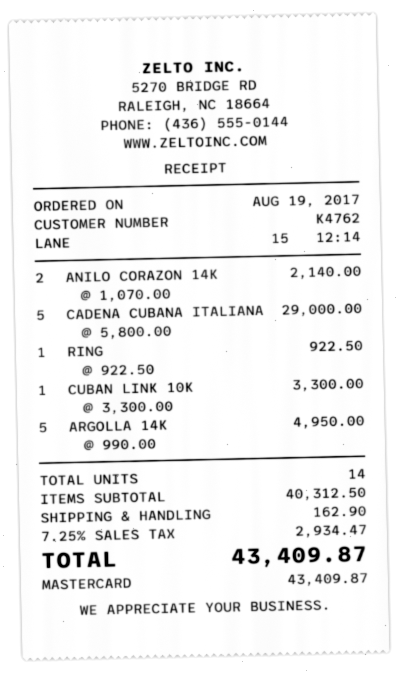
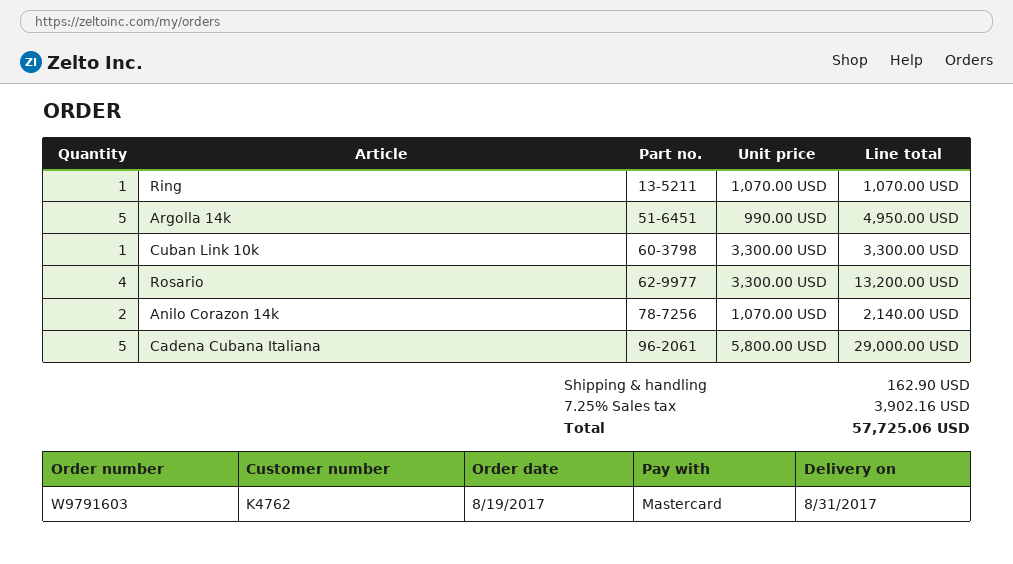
RING: 1 x 922.50 = 922.50 -> 1 x 1070.00 = 1070.00
Rosario: none -> 4 x 3300.00 = 13200.00
tax: 7.25% = 2934.47 -> 7.25% = 3902.16
total: 43409.87 -> 57725.06

